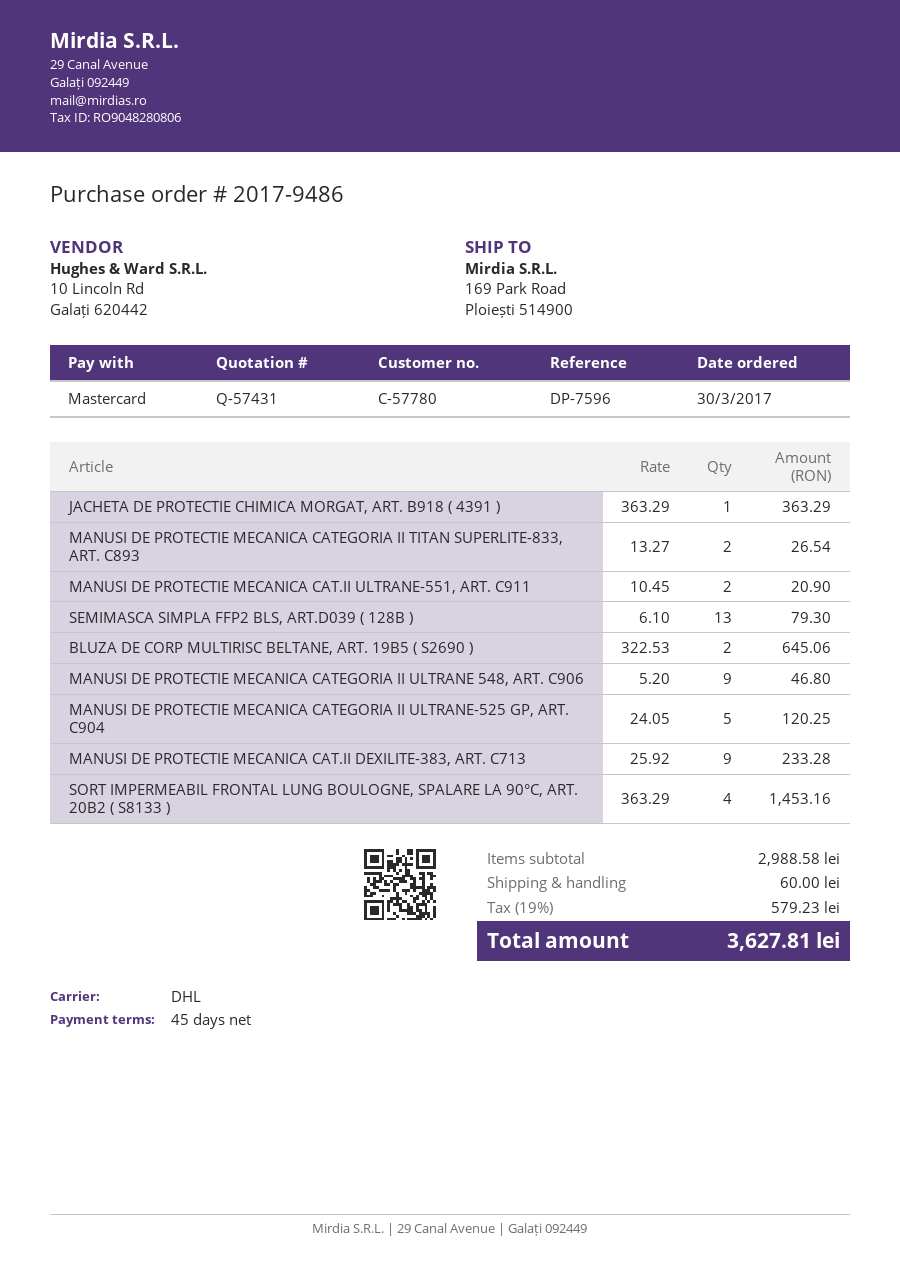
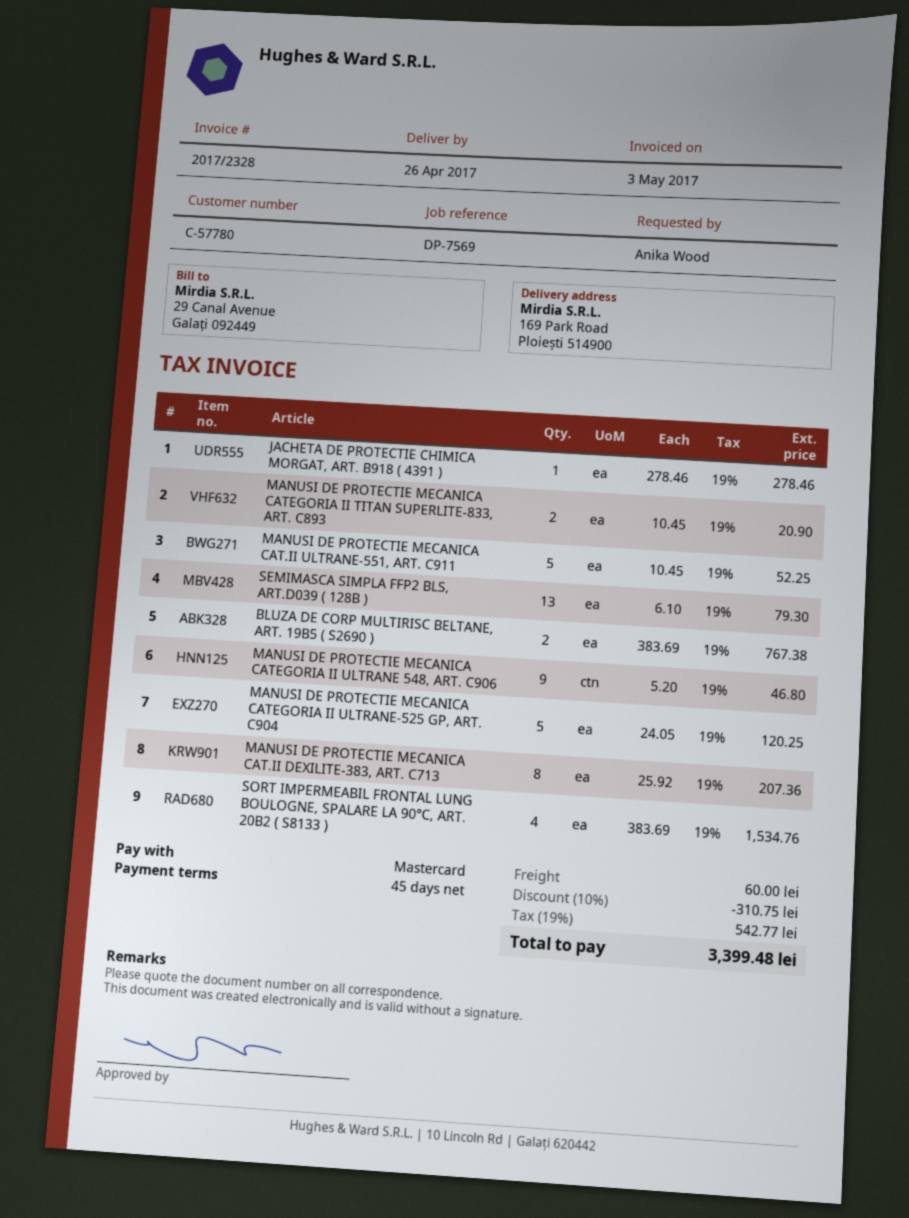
reference: DP-7596 -> DP-7569
JACHETA DE PROTECTIE CHIMICA MORGAT, ART. B918 ( 4391 ): 1 x 363.29 = 363.29 -> 1 x 278.46 = 278.46
MANUSI DE PROTECTIE MECANICA CATEGORIA II TITAN SUPERLITE-833, ART. C893: 2 x 13.27 = 26.54 -> 2 x 10.45 = 20.90
MANUSI DE PROTECTIE MECANICA CAT.II ULTRANE-551, ART. C911: 2 x 10.45 = 20.90 -> 5 x 10.45 = 52.25
BLUZA DE CORP MULTIRISC BELTANE, ART. 19B5 ( S2690 ): 2 x 322.53 = 645.06 -> 2 x 383.69 = 767.38
MANUSI DE PROTECTIE MECANICA CAT.II DEXILITE-383, ART. C713: 9 x 25.92 = 233.28 -> 8 x 25.92 = 207.36
SORT IMPERMEABIL FRONTAL LUNG BOULOGNE, SPALARE LA 90°C, ART. 20B2 ( S8133 ): 4 x 363.29 = 1453.16 -> 4 x 383.69 = 1534.76
discount: none -> 10% = 310.75
tax: 19% = 579.23 -> 19% = 542.77
total: 3627.81 -> 3399.48

